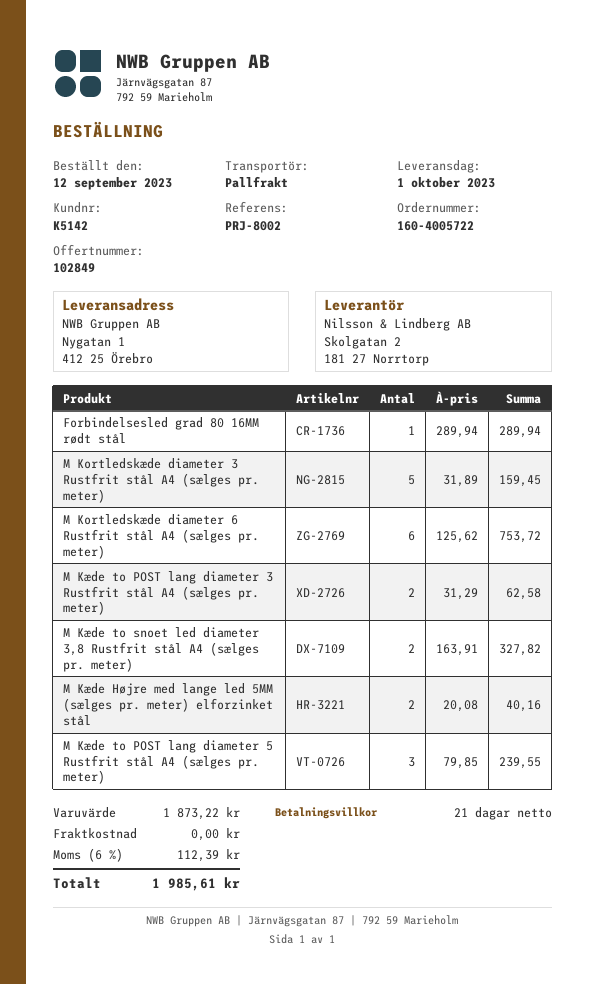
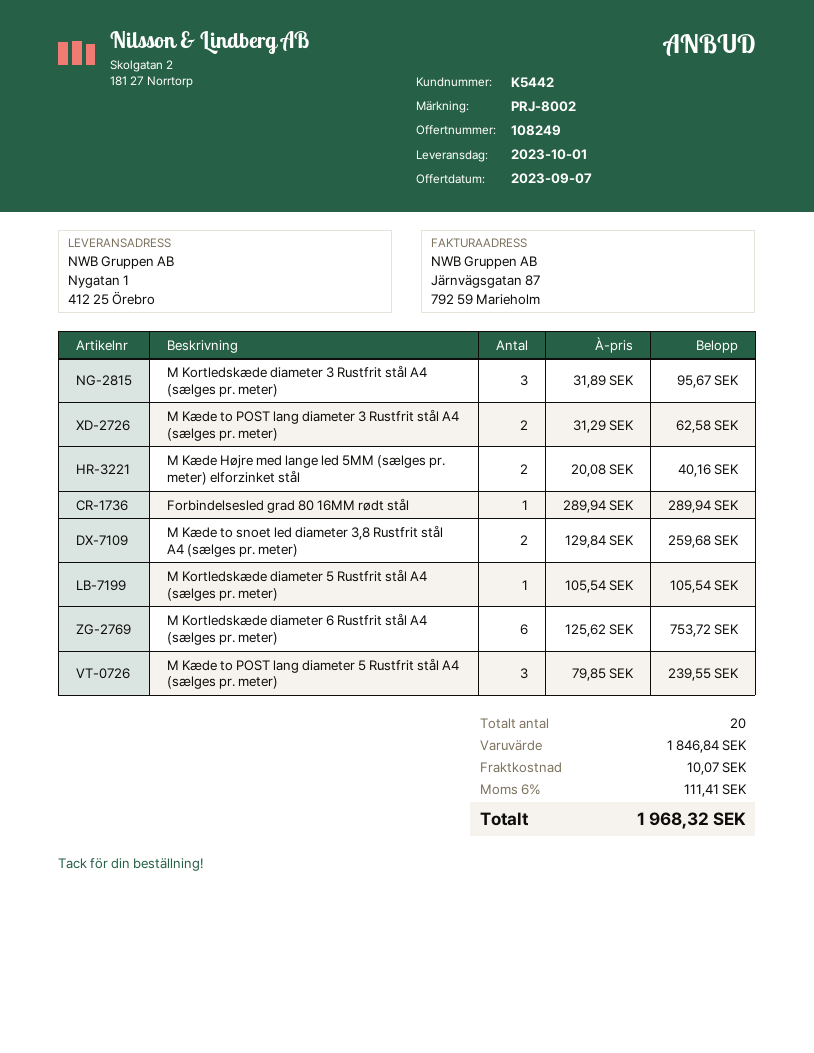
quote number: 102849 -> 108249
customer number: K5142 -> K5442
M Kortledskæde diameter 3 Rustfrit stål A4 (sælges pr. meter): 5 x 31.89 = 159.45 -> 3 x 31.89 = 95.67
M Kæde to snoet led diameter 3,8 Rustfrit stål A4 (sælges pr. meter): 2 x 163.91 = 327.82 -> 2 x 129.84 = 259.68
M Kortledskæde diameter 5 Rustfrit stål A4 (sælges pr. meter): none -> 1 x 105.54 = 105.54
subtotal: 1873.22 -> 1846.84
shipping: 0.00 -> 10.07
tax: 6% = 112.39 -> 6% = 111.41
total: 1985.61 -> 1968.32

